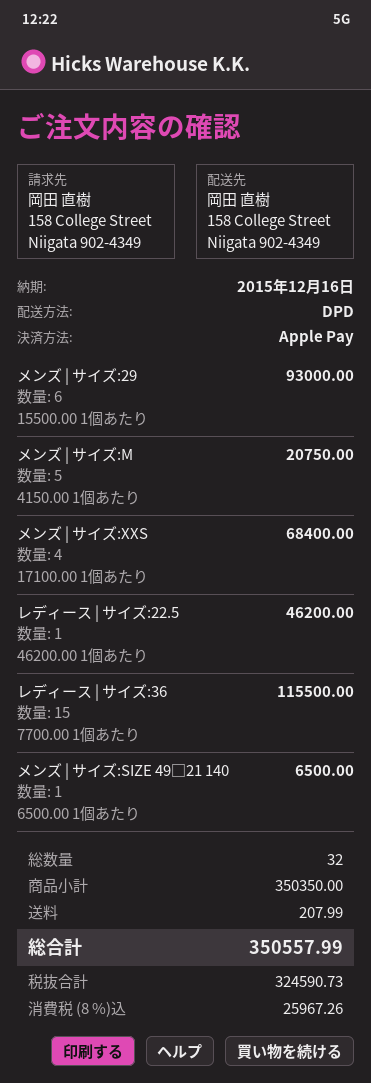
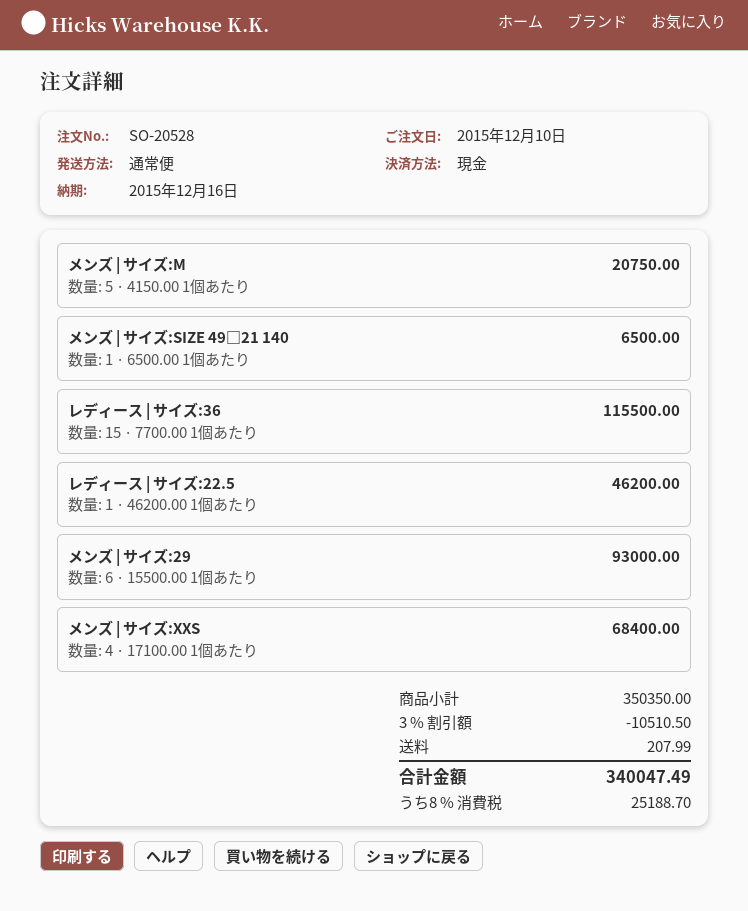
payment method: Apple Pay -> cash
shipping method: DPD -> standard
discount: none -> 3% = 10510.50
tax: 8% = 25967.26 -> 8% = 25188.70
total: 350557.99 -> 340047.49

